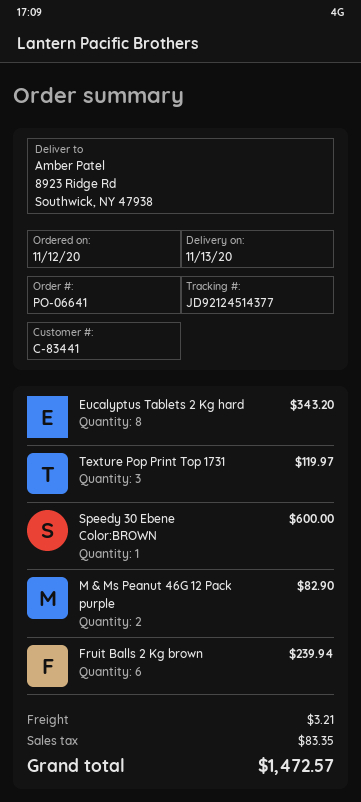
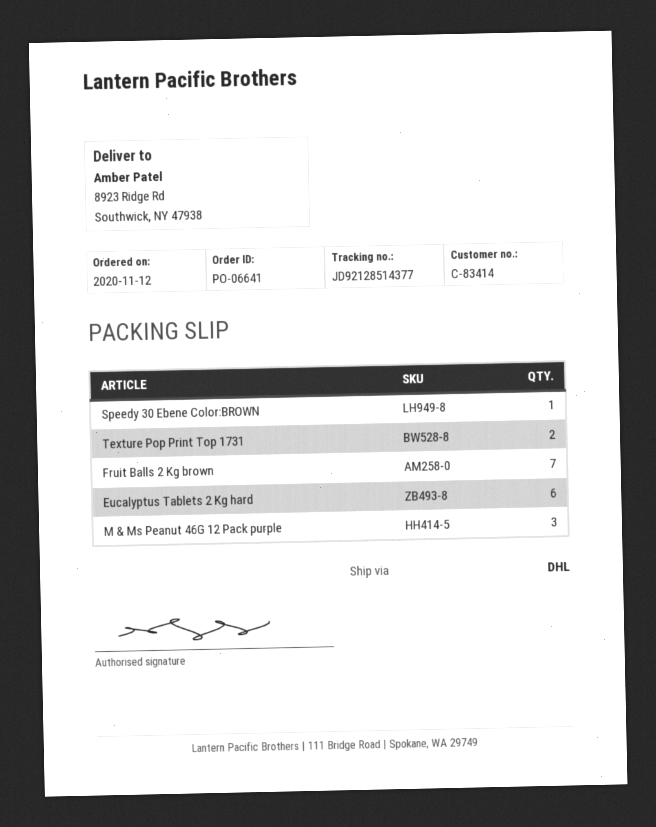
customer number: C-83441 -> C-83414
tracking number: JD92124514377 -> JD92128514377
Eucalyptus Tablets 2 Kg hard: 8 -> 6
Texture Pop Print Top 1731: 3 -> 2
M & Ms Peanut 46G 12 Pack purple: 2 -> 3
Fruit Balls 2 Kg brown: 6 -> 7

